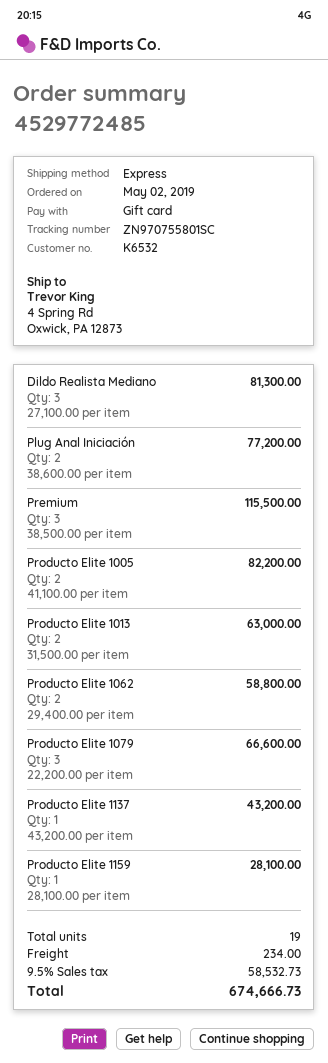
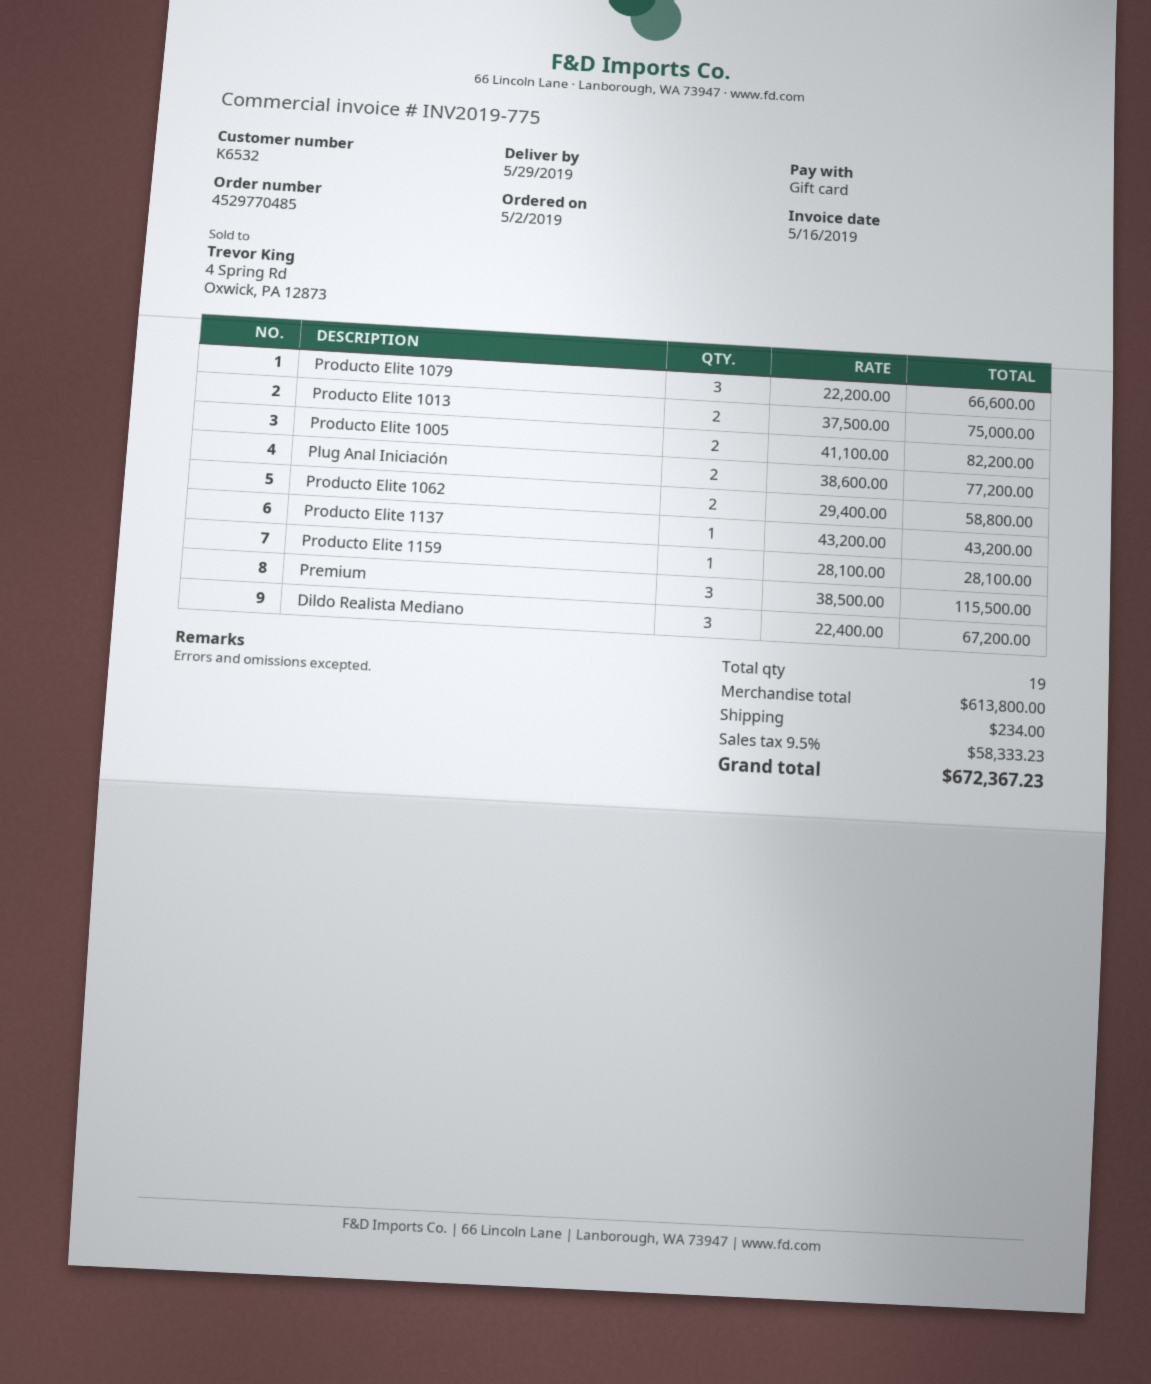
order number: 4529772485 -> 4529770485
Dildo Realista Mediano: 3 x 27100.00 = 81300.00 -> 3 x 22400.00 = 67200.00
Producto Elite 1013: 2 x 31500.00 = 63000.00 -> 2 x 37500.00 = 75000.00
tax: 9.5% = 58532.73 -> 9.5% = 58333.23
total: 674666.73 -> 672367.23

